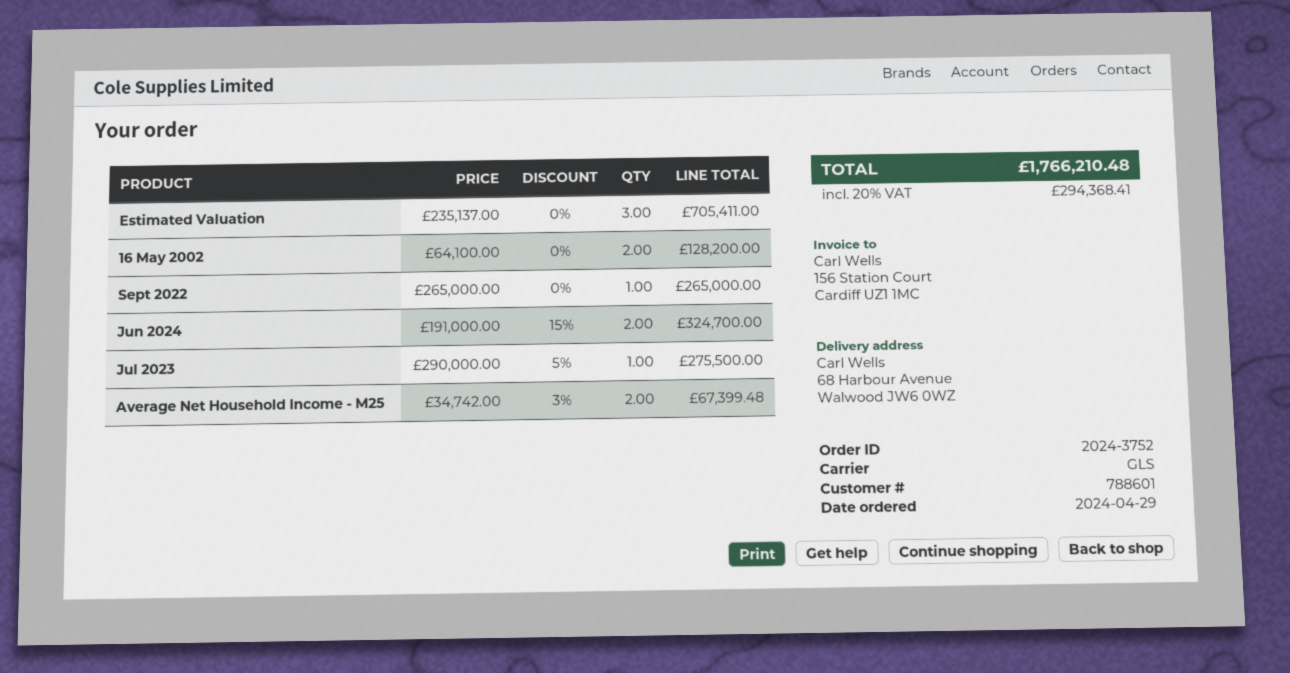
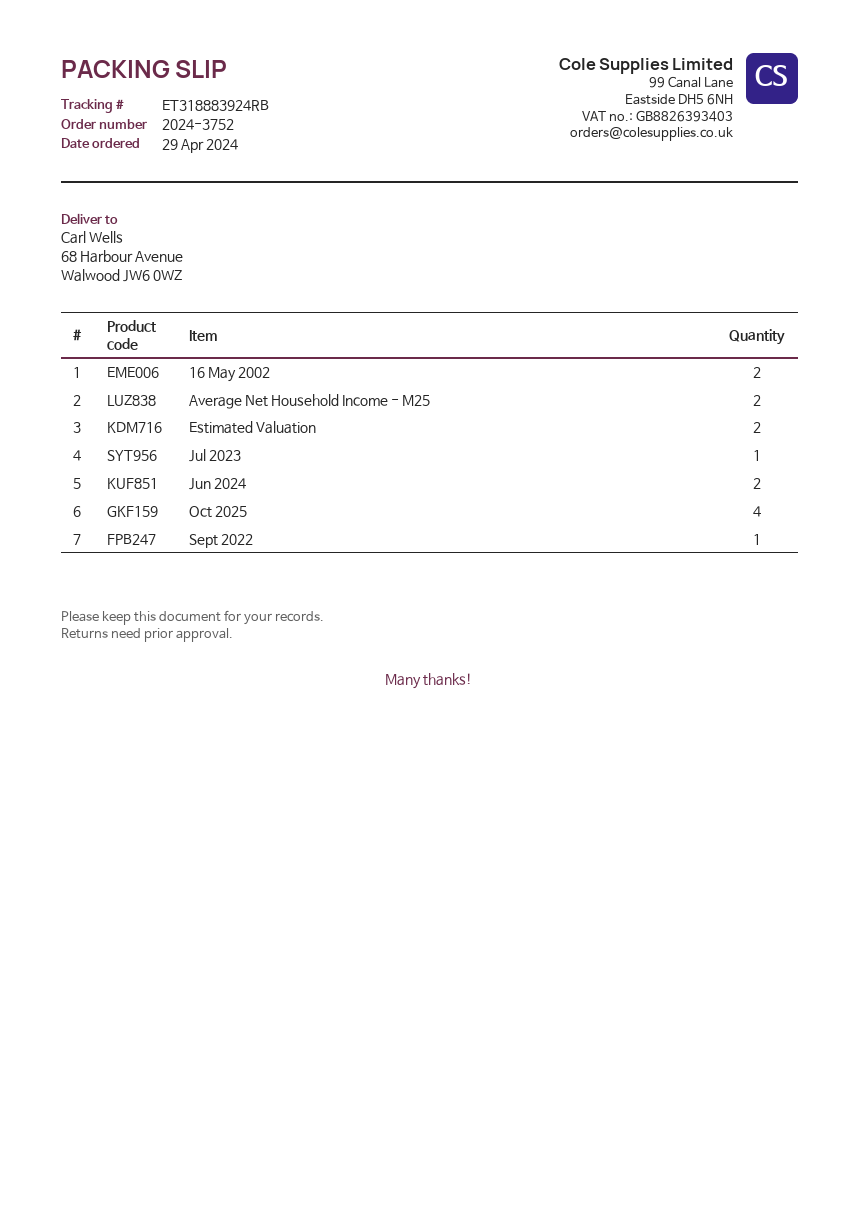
Estimated Valuation: 3 -> 2
Oct 2025: none -> 4

